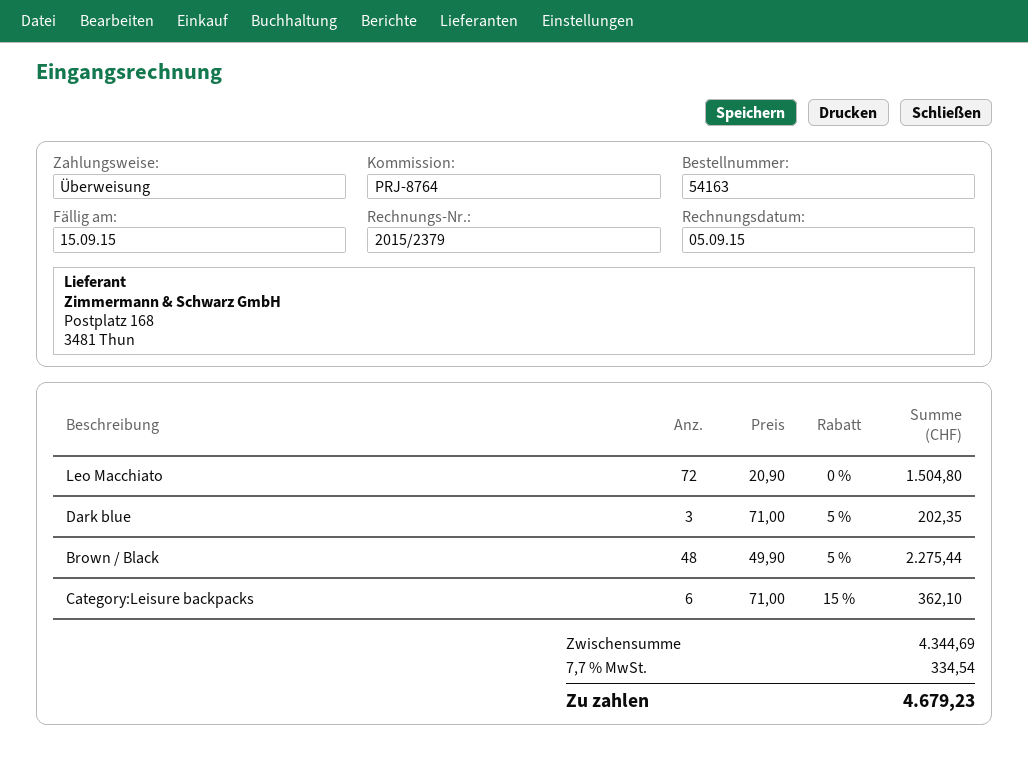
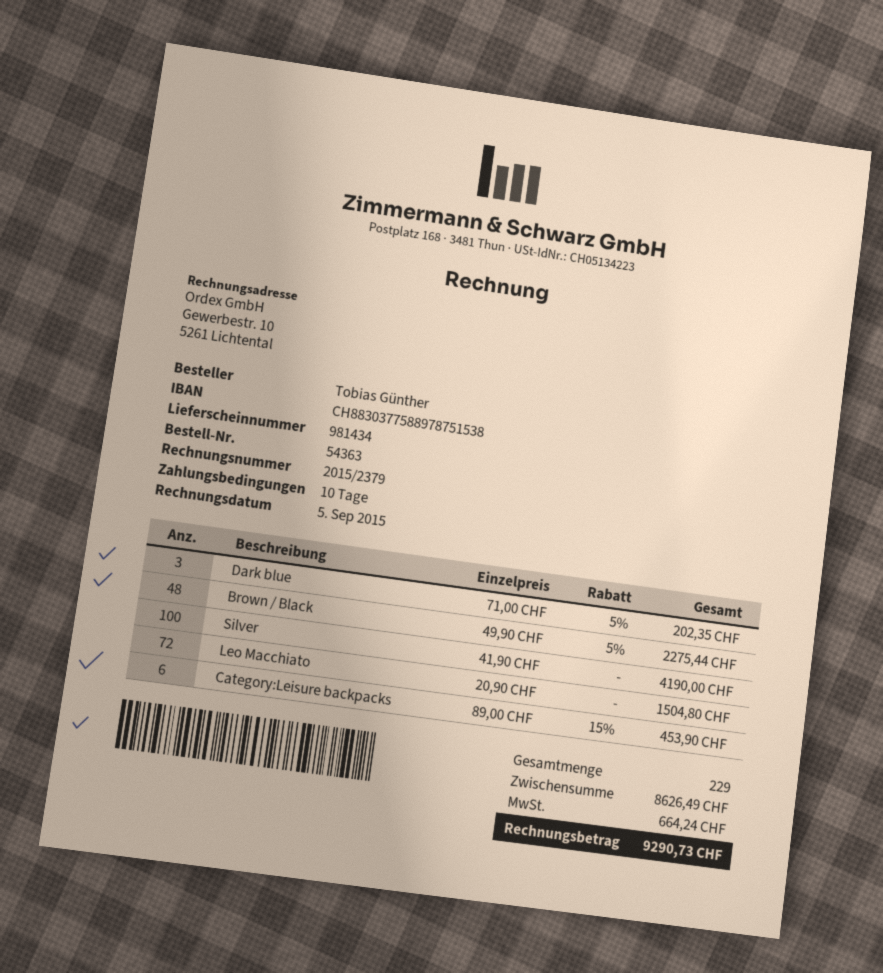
order number: 54163 -> 54363
Category:Leisure backpacks: 6 x 71.00 - 15% = 362.10 -> 6 x 89.00 - 15% = 453.90
Silver: none -> 100 x 41.90 = 4190.00
subtotal: 4344.69 -> 8626.49
tax: 334.54 -> 664.24
total: 4679.23 -> 9290.73

